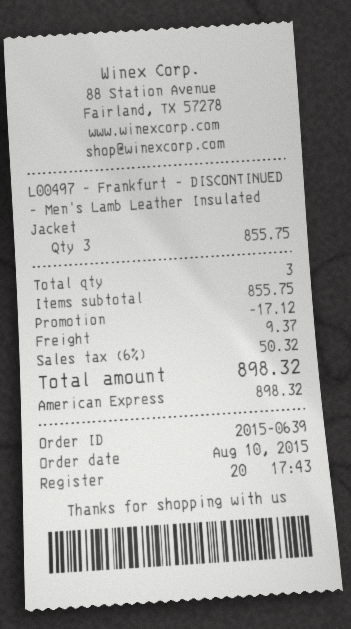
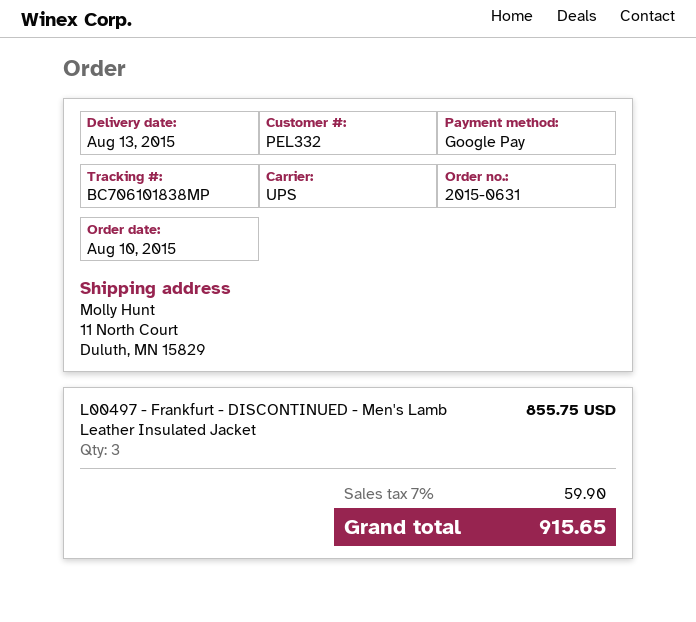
order number: 2015-0639 -> 2015-0631
payment method: American Express -> Google Pay
discount: 17.12 -> none
shipping: 9.37 -> none
tax: 6% = 50.32 -> 7% = 59.90
total: 898.32 -> 915.65

